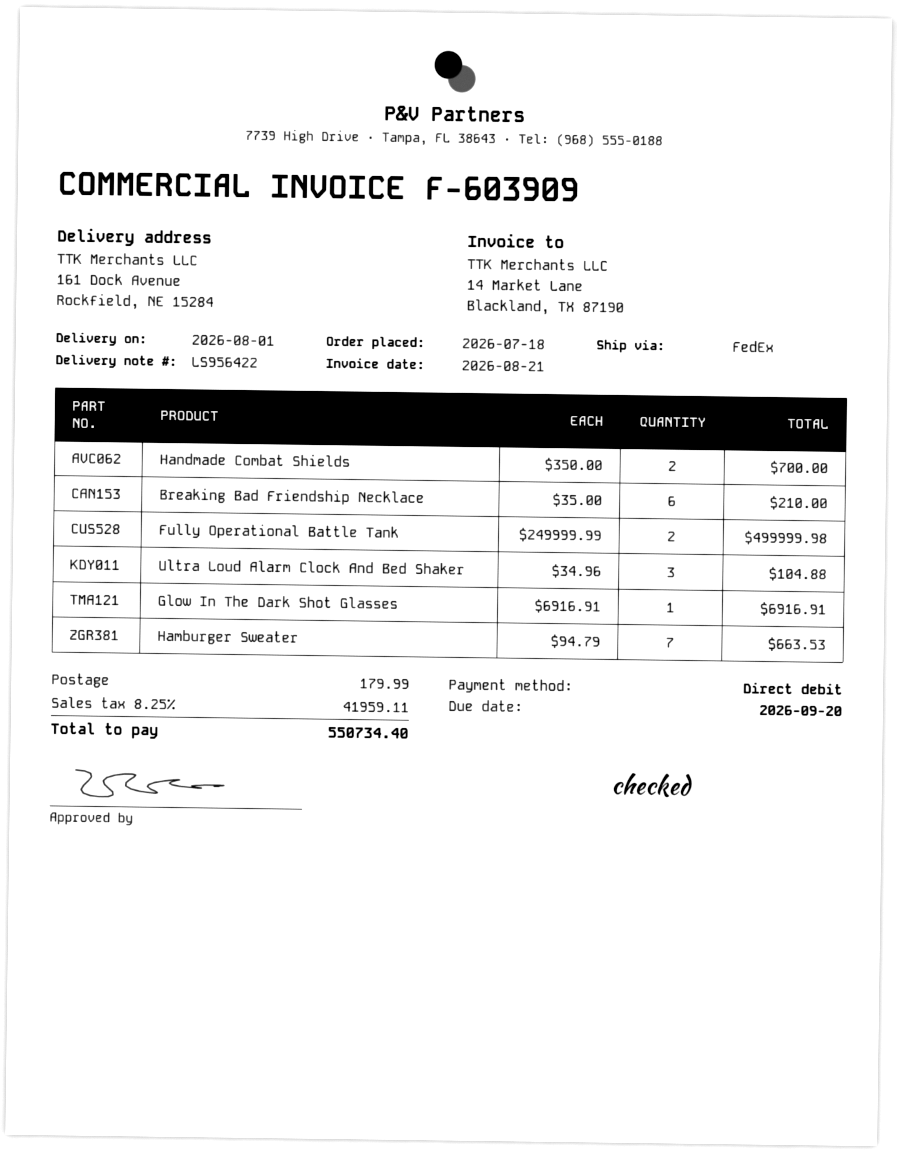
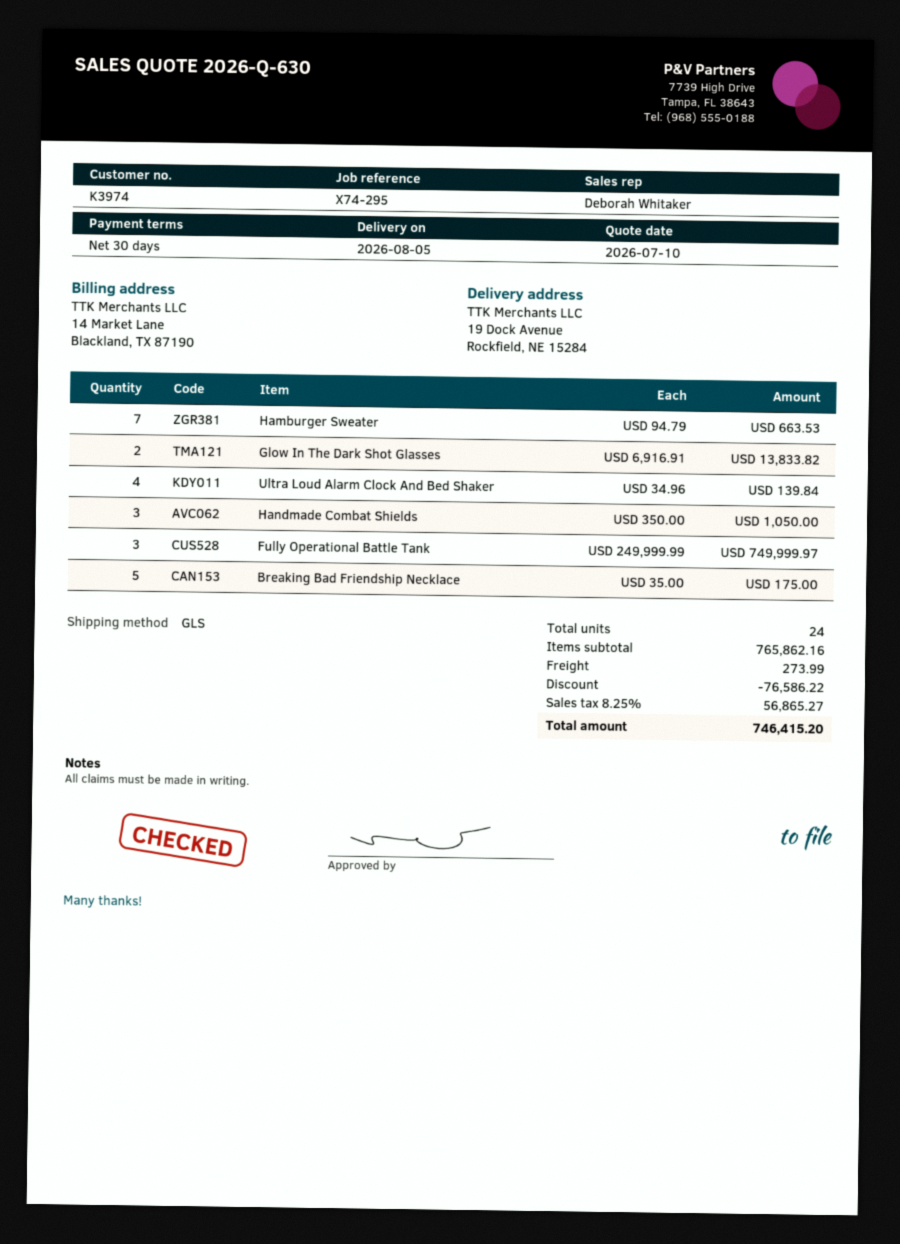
delivery date: 2026-08-01 -> 2026-08-05
shipping method: FedEx -> GLS
ship to: 161 Dock Avenue, Rockfield, NE 15284 -> 19 Dock Avenue, Rockfield, NE 15284
Handmade Combat Shields: 2 x 350.00 = 700.00 -> 3 x 350.00 = 1050.00
Breaking Bad Friendship Necklace: 6 x 35.00 = 210.00 -> 5 x 35.00 = 175.00
Fully Operational Battle Tank: 2 x 249999.99 = 499999.98 -> 3 x 249999.99 = 749999.97
Ultra Loud Alarm Clock And Bed Shaker: 3 x 34.96 = 104.88 -> 4 x 34.96 = 139.84
Glow In The Dark Shot Glasses: 1 x 6916.91 = 6916.91 -> 2 x 6916.91 = 13833.82
discount: none -> 76586.22
shipping: 179.99 -> 273.99
tax: 8.25% = 41959.11 -> 8.25% = 56865.27
total: 550734.40 -> 746415.20

